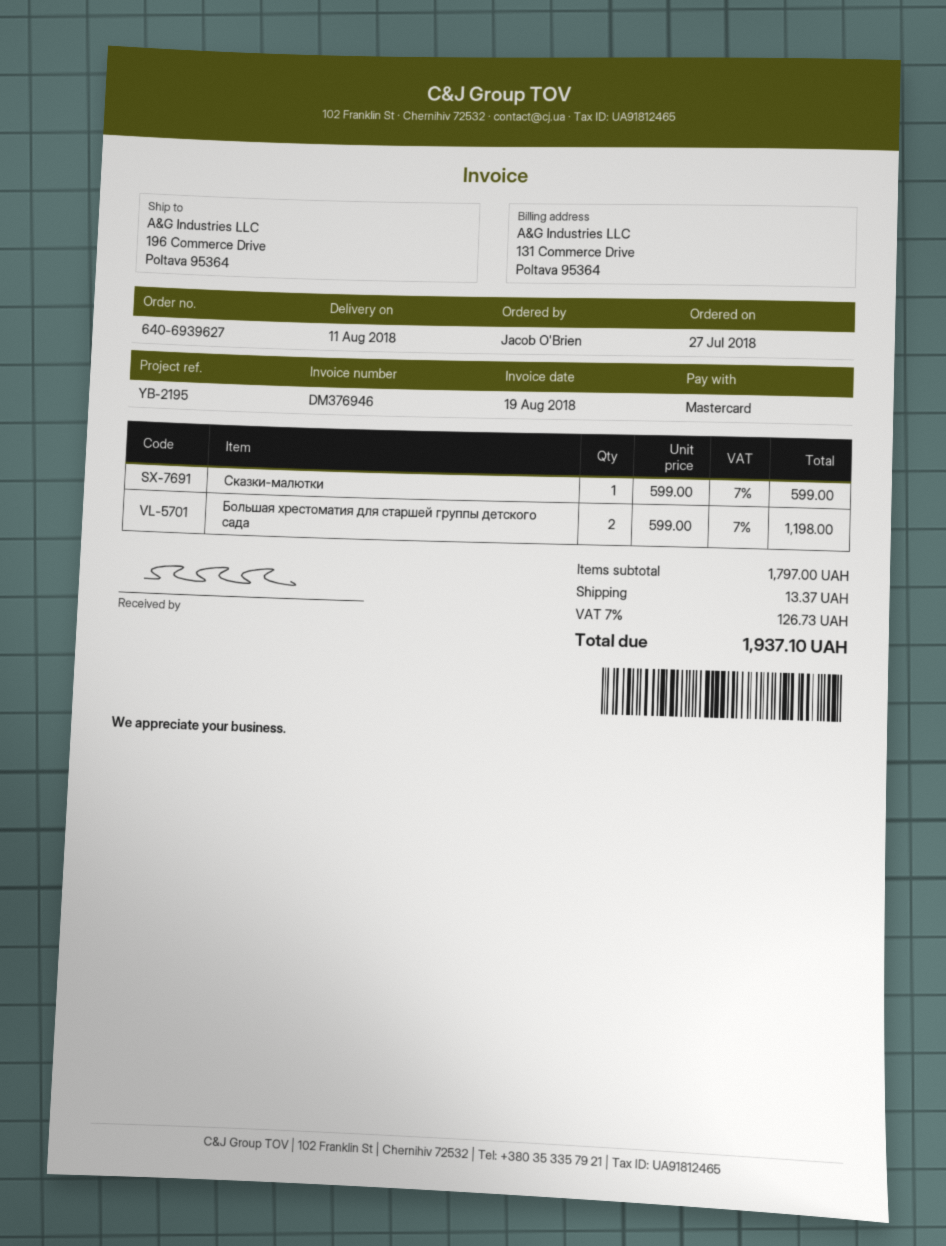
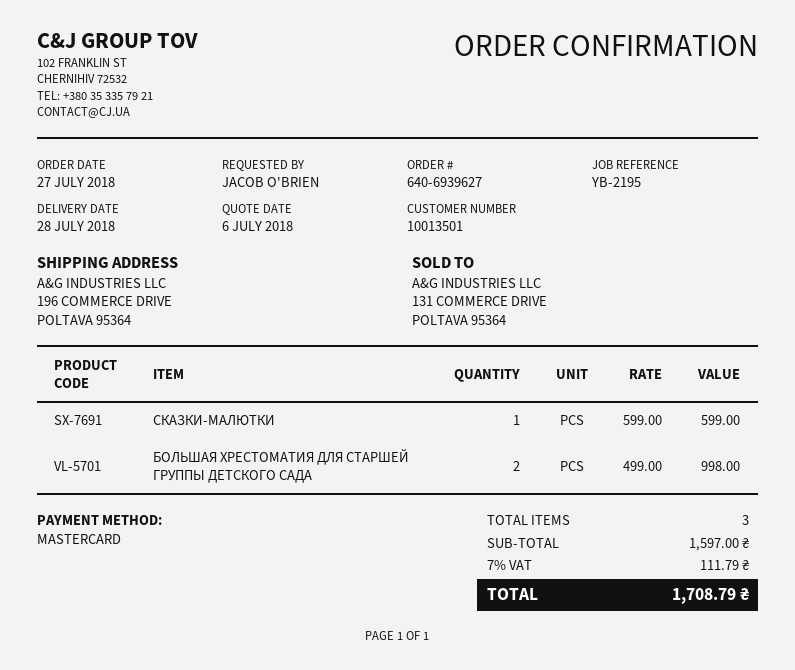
delivery date: 2018-08-11 -> 2018-07-28
Большая хрестоматия для старшей группы детского сада: 2 x 599.00 = 1198.00 -> 2 x 499.00 = 998.00
subtotal: 1797.00 -> 1597.00
shipping: 13.37 -> none
tax: 7% = 126.73 -> 7% = 111.79
total: 1937.10 -> 1708.79

